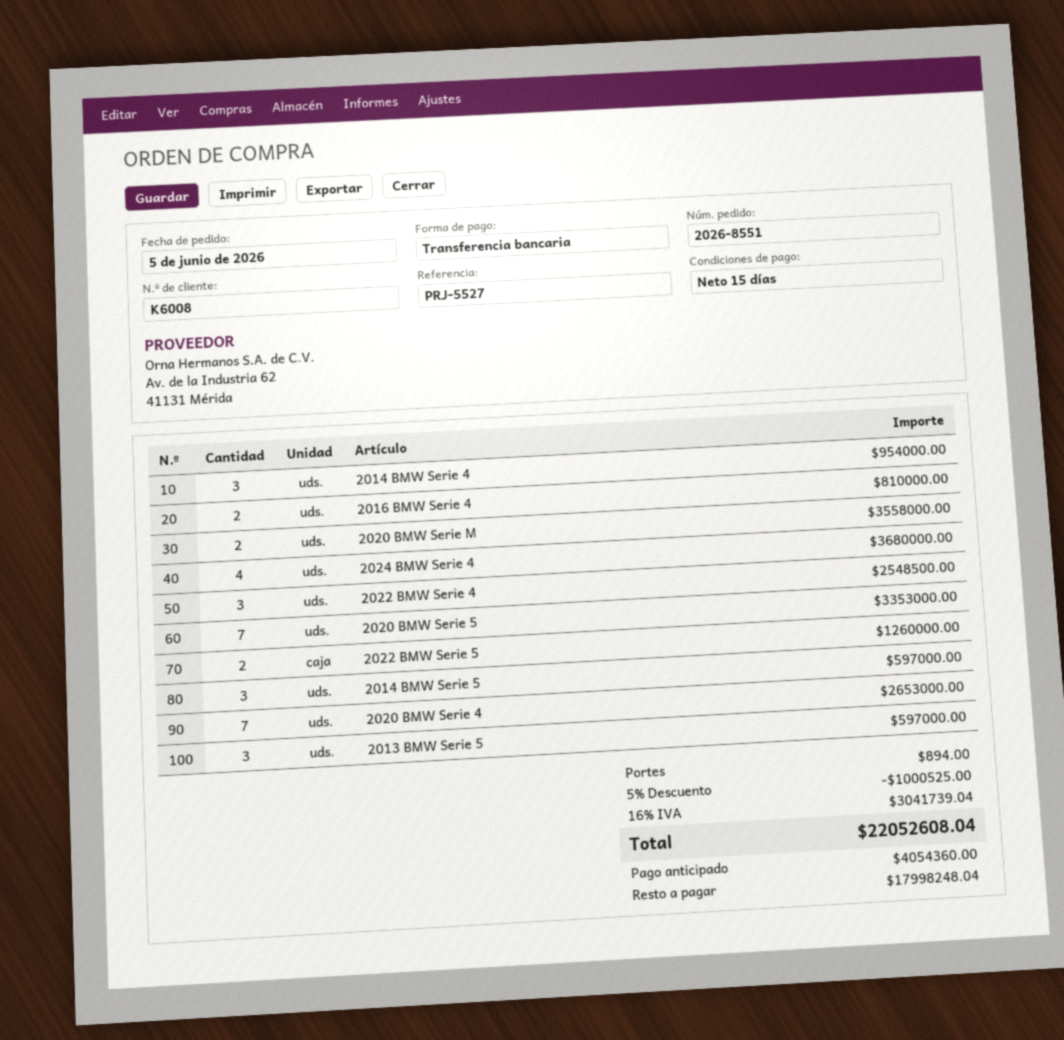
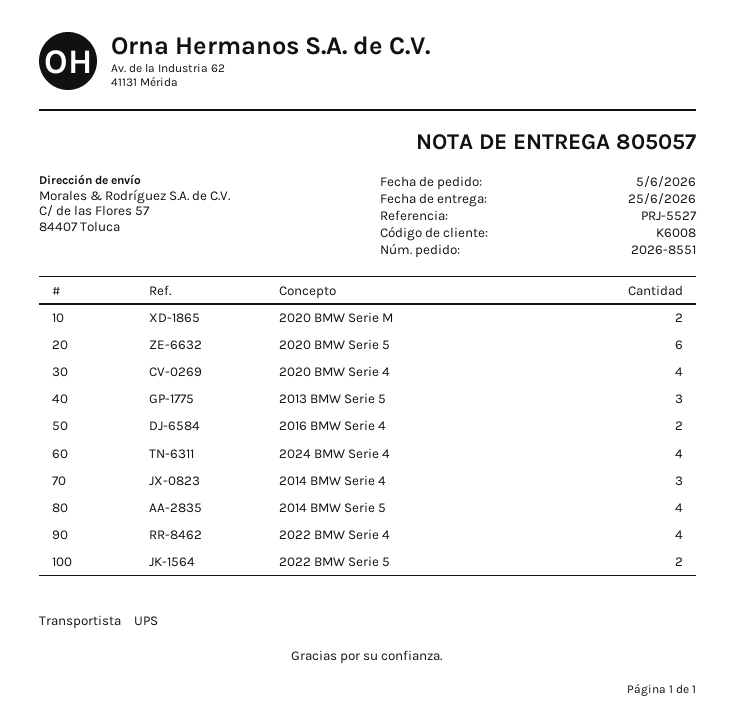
2022 BMW Serie 4: 3 -> 4
2020 BMW Serie 5: 7 -> 6
2014 BMW Serie 5: 3 -> 4
2020 BMW Serie 4: 7 -> 4

